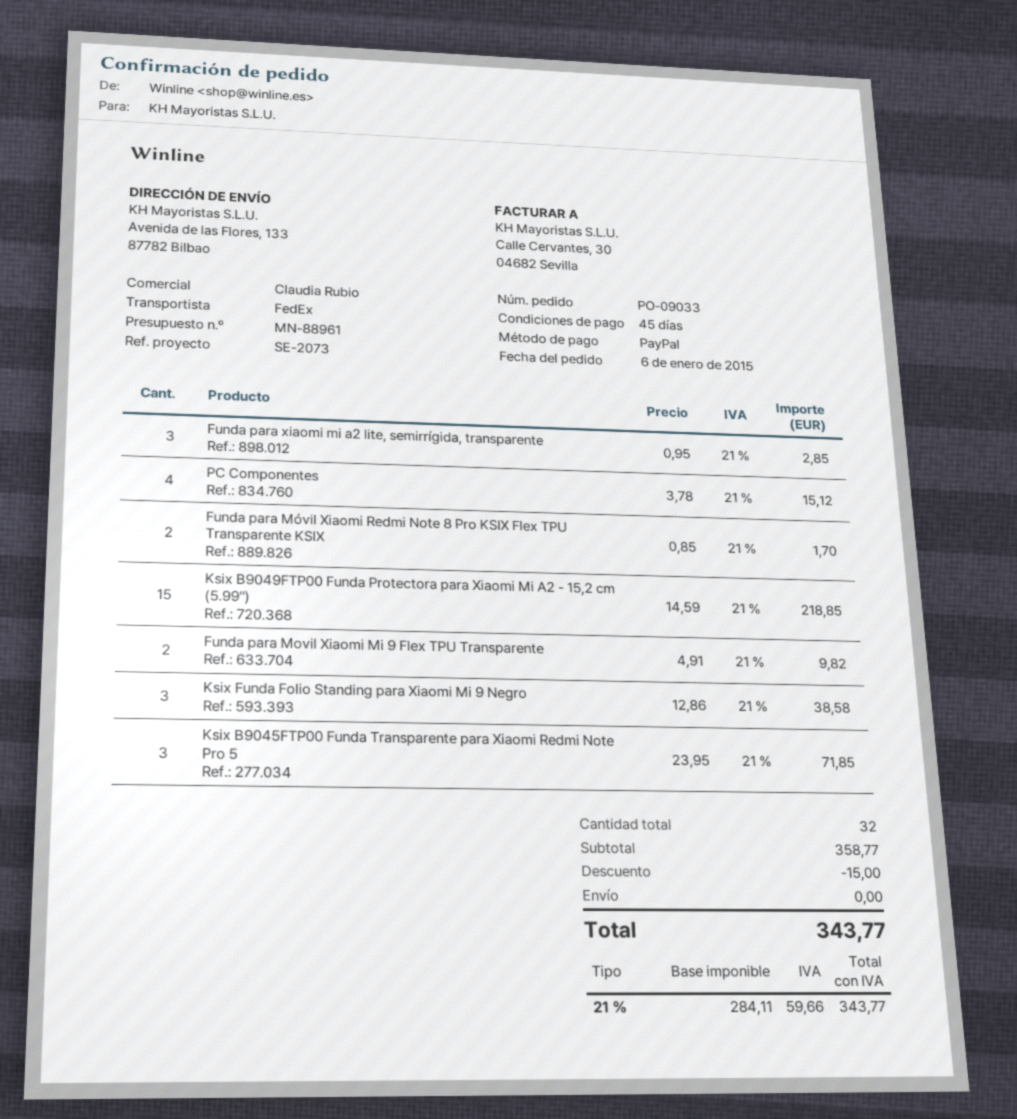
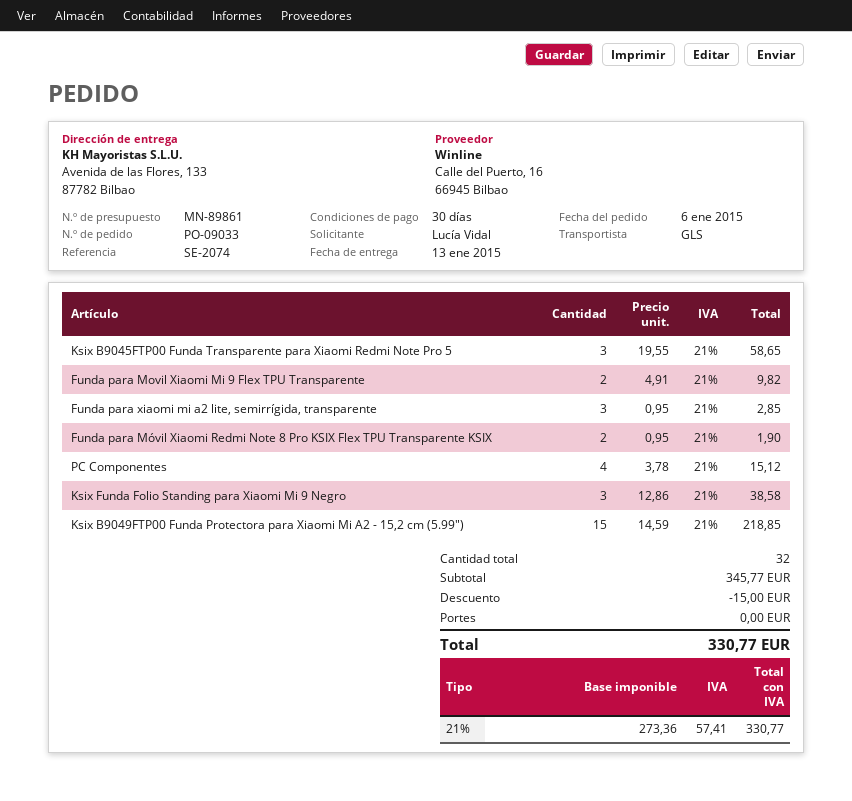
quote number: MN-88961 -> MN-89861
payment terms: 45 days -> 30 days
reference: SE-2073 -> SE-2074
shipping method: FedEx -> GLS
Funda para Móvil Xiaomi Redmi Note 8 Pro KSIX Flex TPU Transparente KSIX: 2 x 0.85 = 1.70 -> 2 x 0.95 = 1.90
Ksix B9045FTP00 Funda Transparente para Xiaomi Redmi Note Pro 5: 3 x 23.95 = 71.85 -> 3 x 19.55 = 58.65
subtotal: 358.77 -> 345.77
net: 284.11 -> 273.36
tax: 21% = 59.66 -> 21% = 57.41
total: 343.77 -> 330.77

